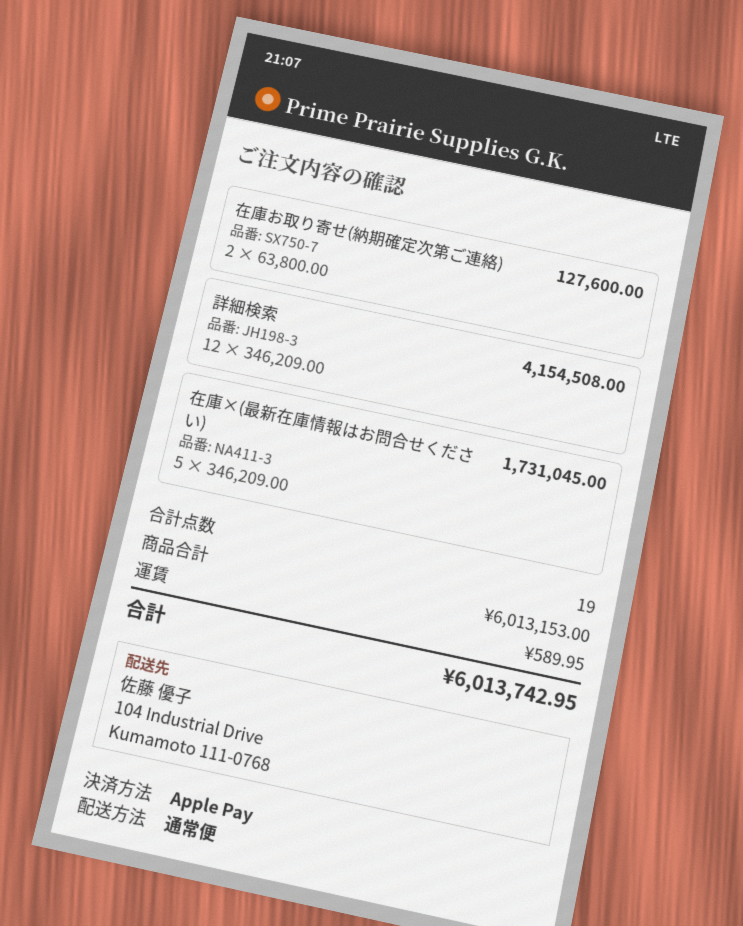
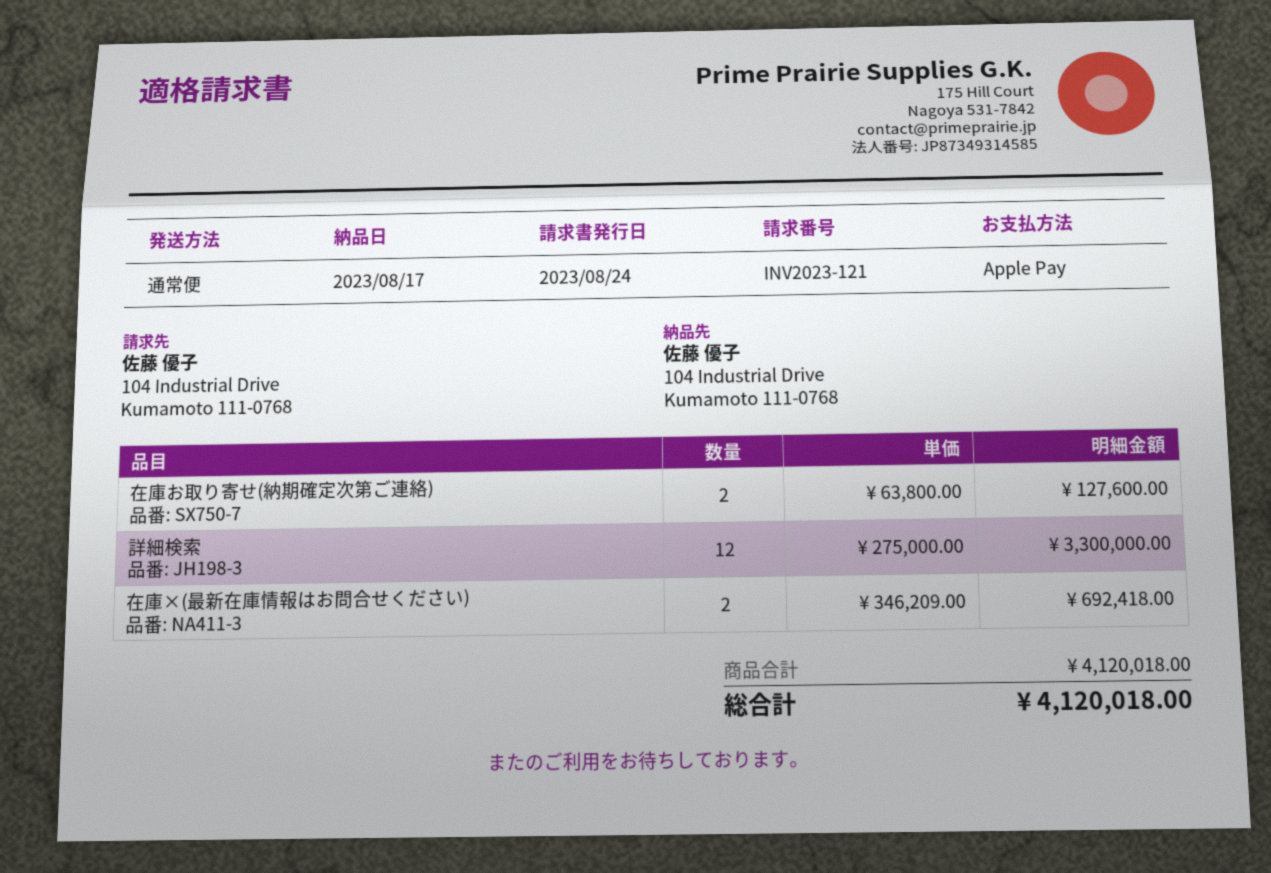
詳細検索: 12 x 346209.00 = 4154508.00 -> 12 x 275000.00 = 3300000.00
在庫×(最新在庫情報はお問合せください): 5 x 346209.00 = 1731045.00 -> 2 x 346209.00 = 692418.00
subtotal: 6013153.00 -> 4120018.00
shipping: 589.95 -> none
total: 6013742.95 -> 4120018.00

